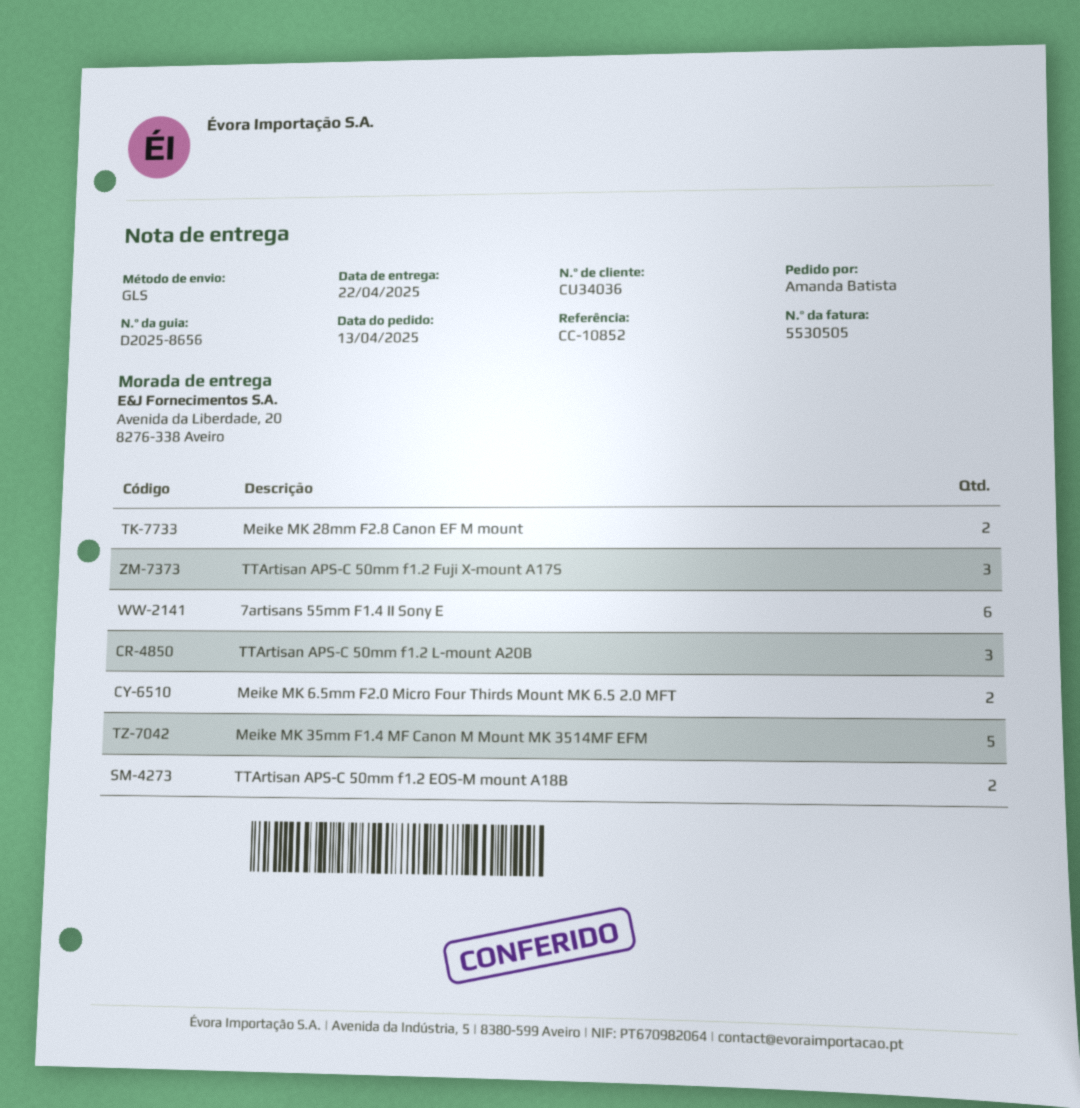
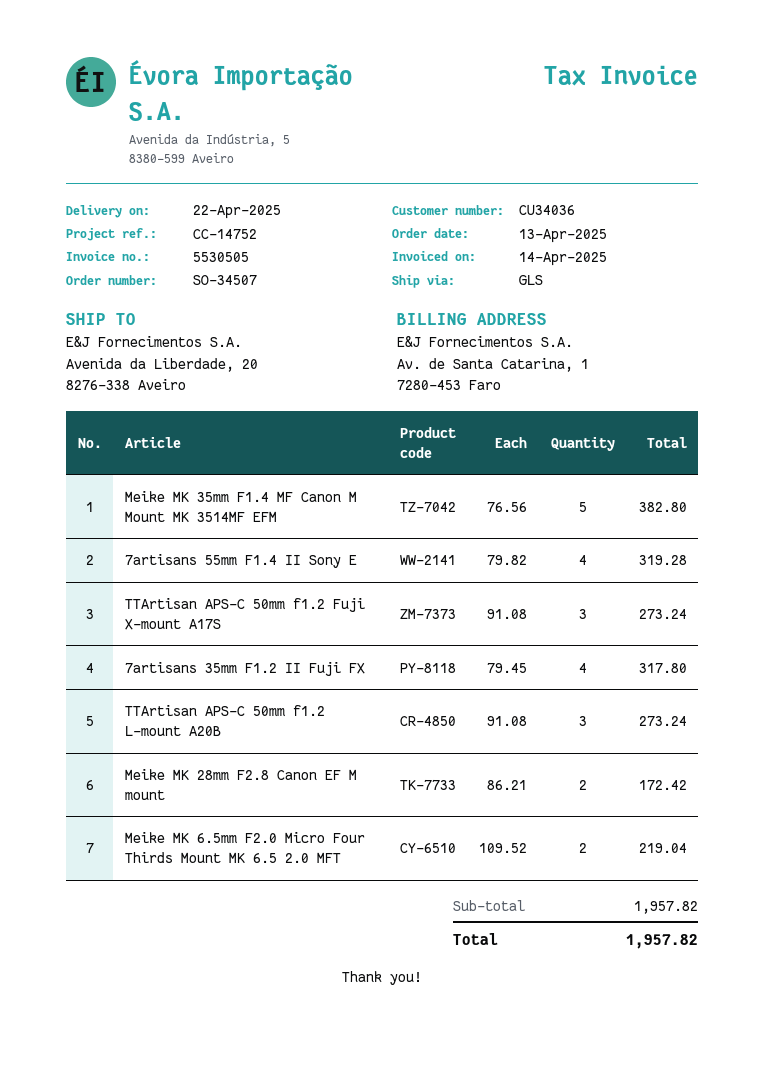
reference: CC-10852 -> CC-14752
7artisans 55mm F1.4 II Sony E: 6 -> 4
TTArtisan APS-C 50mm f1.2 EOS-M mount A18B: 2 -> none
7artisans 35mm F1.2 II Fuji FX: none -> 4

